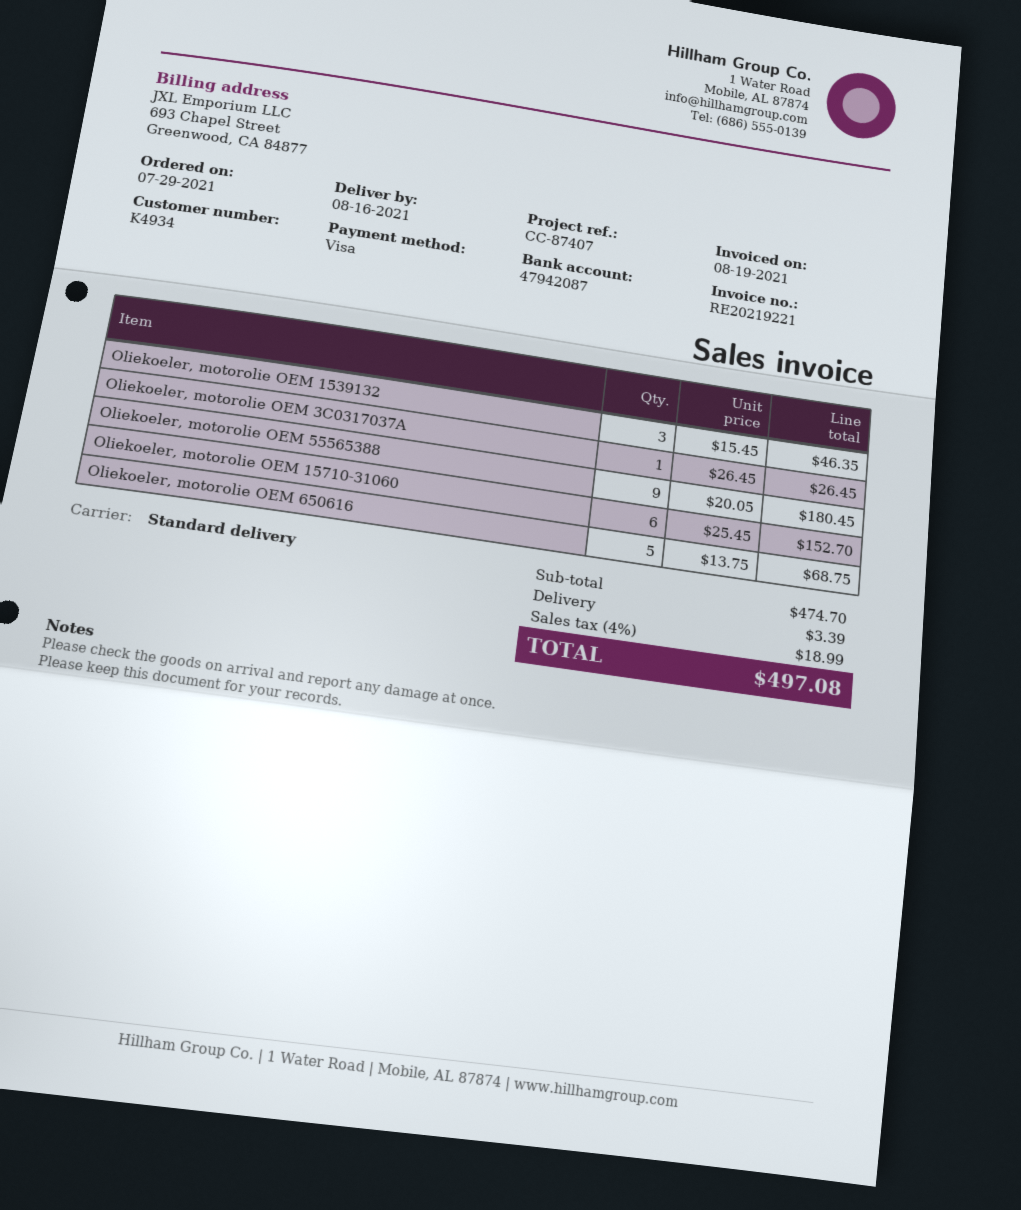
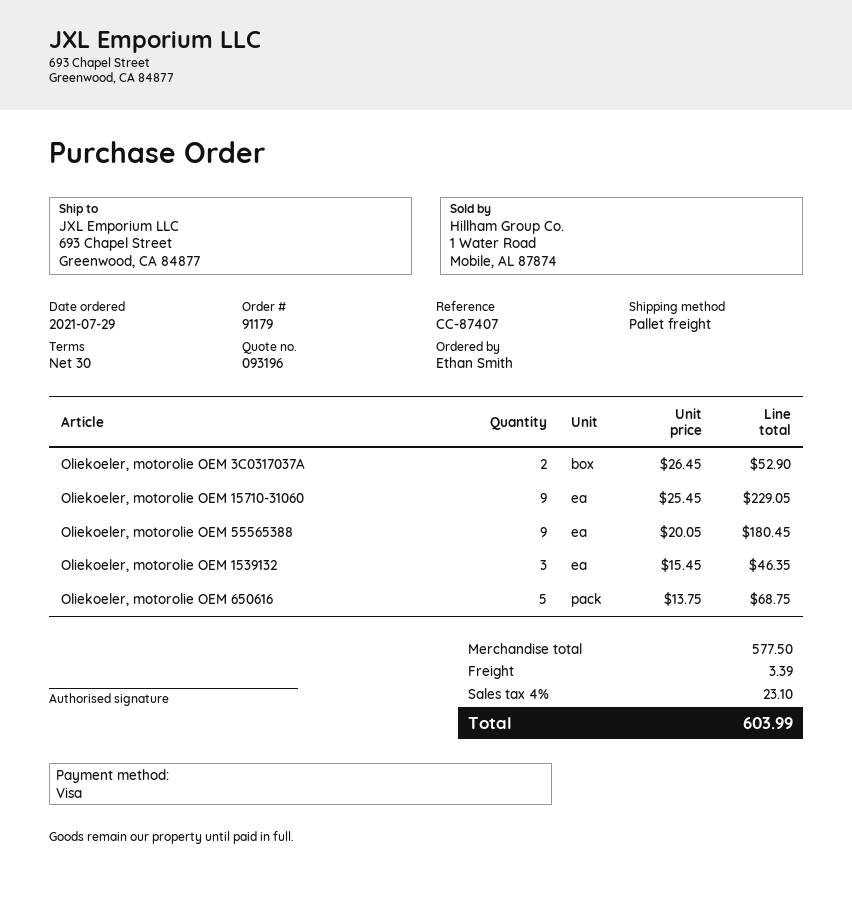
shipping method: standard -> pallet freight
Oliekoeler, motorolie OEM 3C0317037A: 1 x 26.45 = 26.45 -> 2 x 26.45 = 52.90
Oliekoeler, motorolie OEM 15710-31060: 6 x 25.45 = 152.70 -> 9 x 25.45 = 229.05
subtotal: 474.70 -> 577.50
tax: 4% = 18.99 -> 4% = 23.10
total: 497.08 -> 603.99

